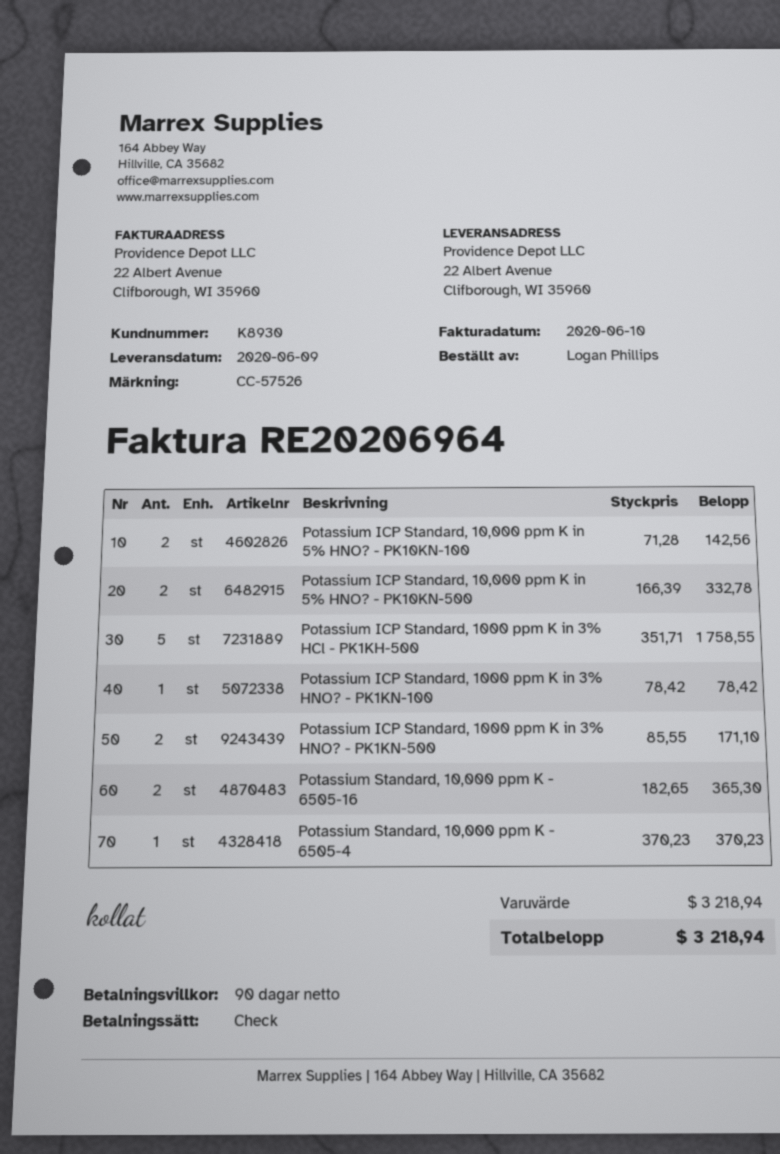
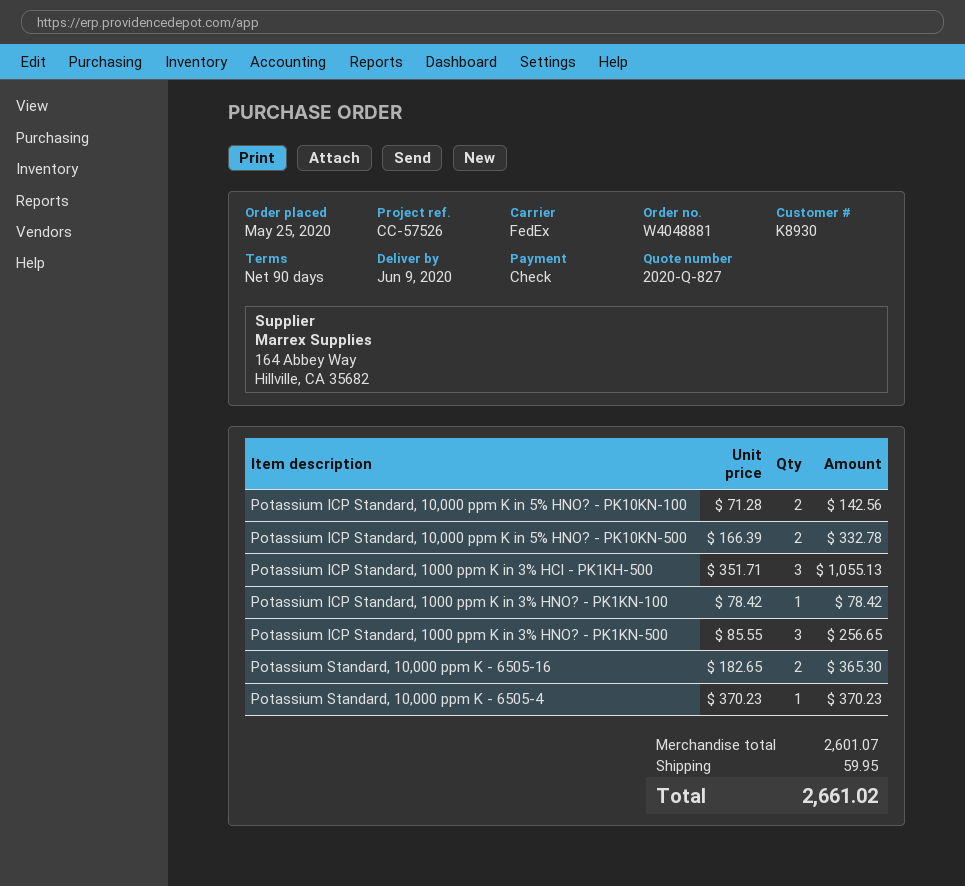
Potassium ICP Standard, 1000 ppm K in 3% HCl - PK1KH-500: 5 x 351.71 = 1758.55 -> 3 x 351.71 = 1055.13
Potassium ICP Standard, 1000 ppm K in 3% HNO? - PK1KN-500: 2 x 85.55 = 171.10 -> 3 x 85.55 = 256.65
subtotal: 3218.94 -> 2601.07
shipping: none -> 59.95
total: 3218.94 -> 2661.02

